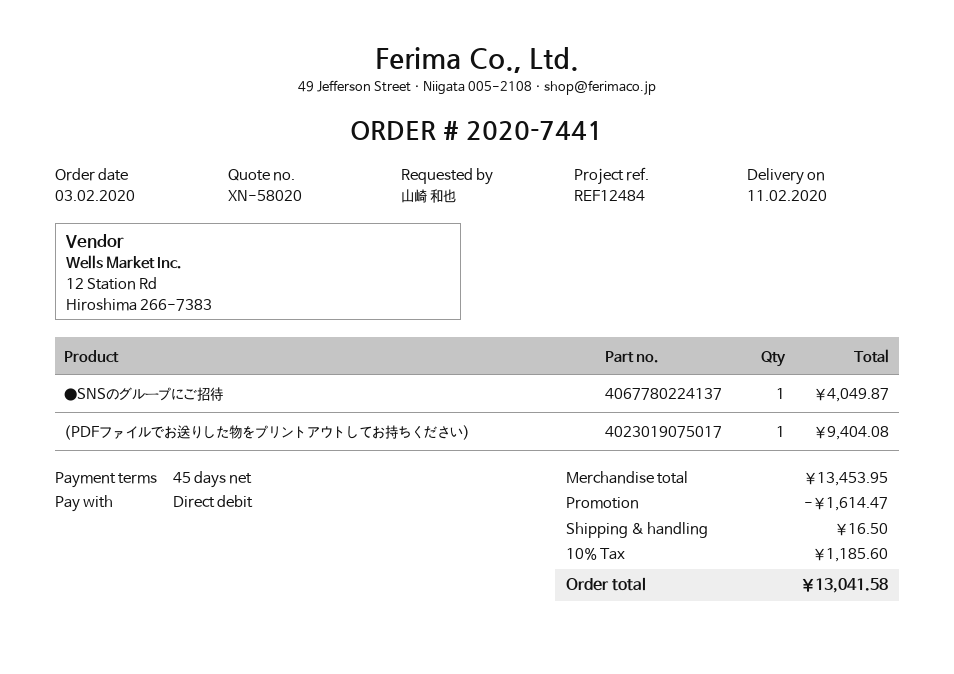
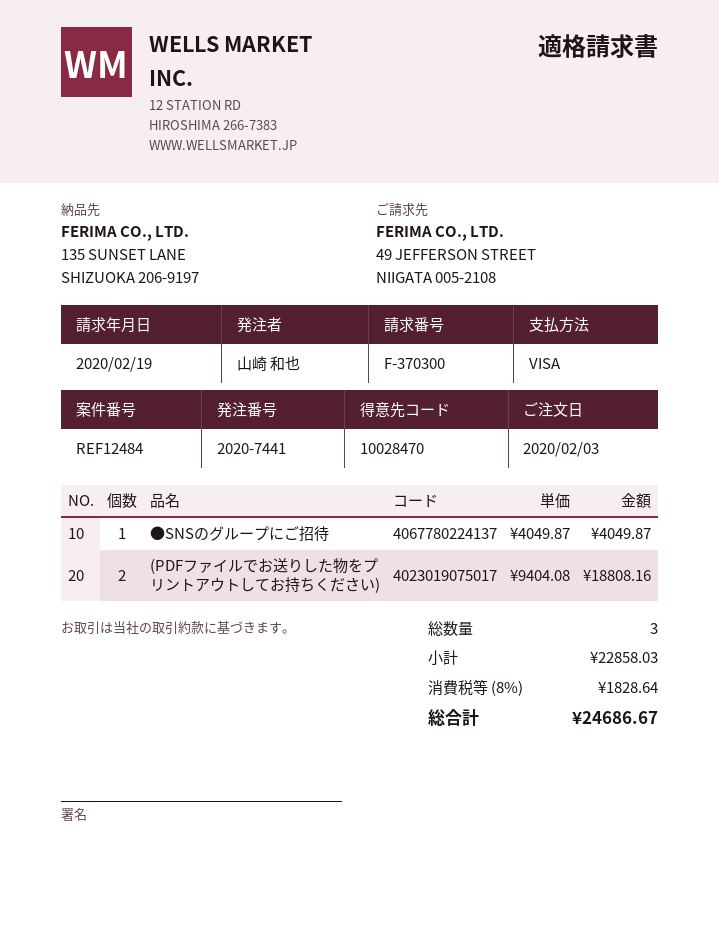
payment method: direct debit -> Visa
(PDFファイルでお送りした物をプリントアウトしてお持ちください): 1 for 9404.08 -> 2 for 18808.16
subtotal: 13453.95 -> 22858.03
discount: 1614.47 -> none
shipping: 16.50 -> none
tax: 10% = 1185.60 -> 8% = 1828.64
total: 13041.58 -> 24686.67

